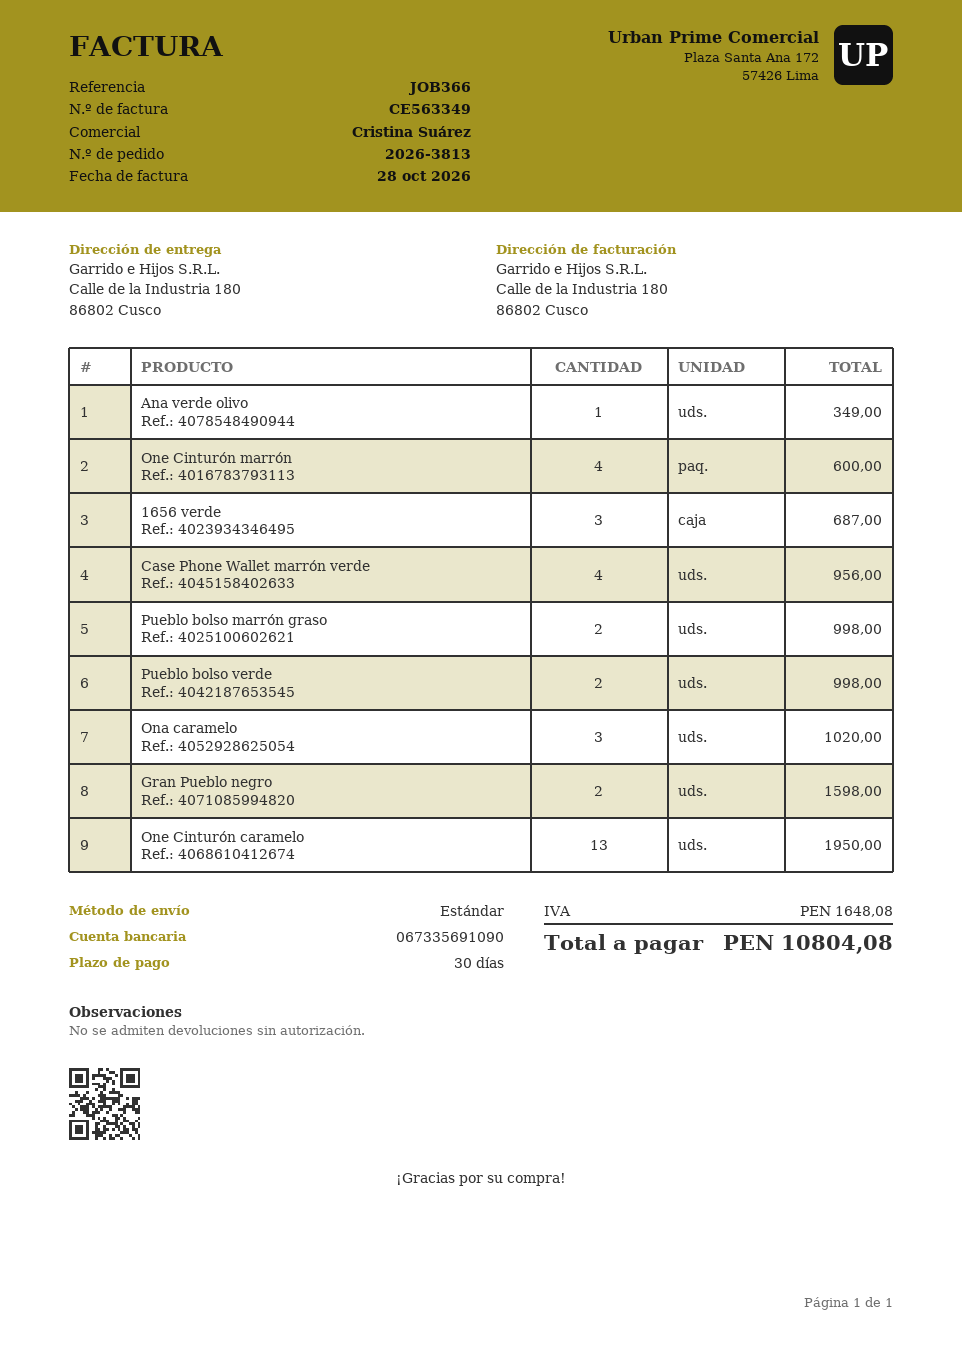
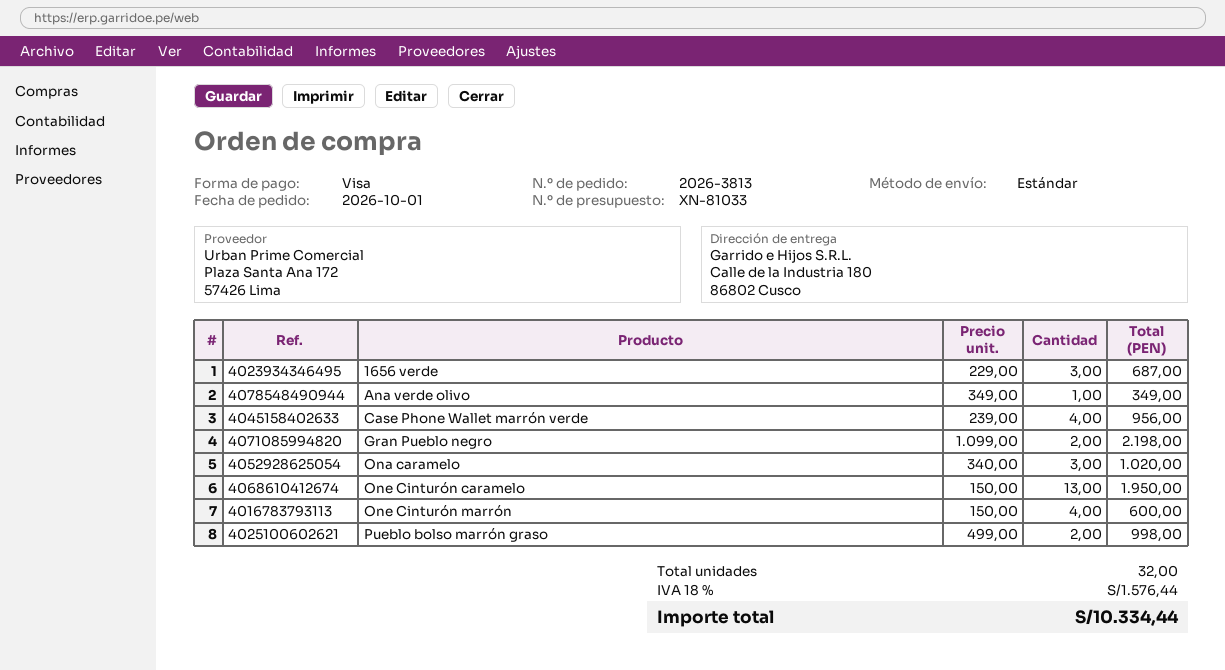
Pueblo bolso verde: 2 for 998.00 -> none
Gran Pueblo negro: 2 for 1598.00 -> 2 for 2198.00
tax: 1648.08 -> 1576.44
total: 10804.08 -> 10334.44

